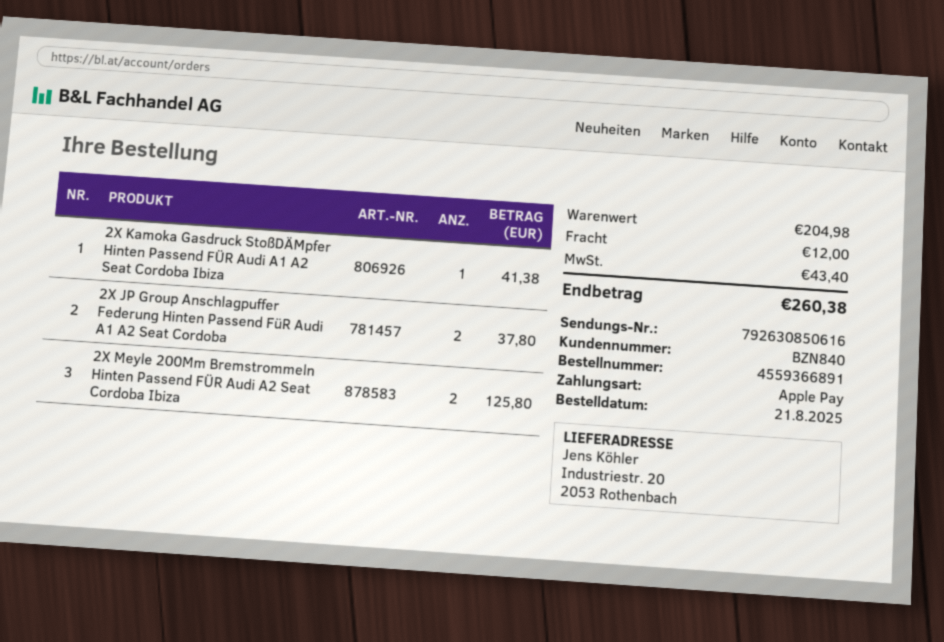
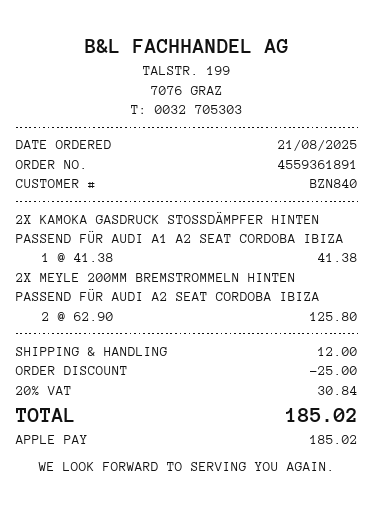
order number: 4559366891 -> 4559361891
2X JP Group Anschlagpuffer Federung Hinten Passend FüR Audi A1 A2 Seat Cordoba: 2 for 37.80 -> none
discount: none -> 25.00
tax: 43.40 -> 30.84
total: 260.38 -> 185.02

